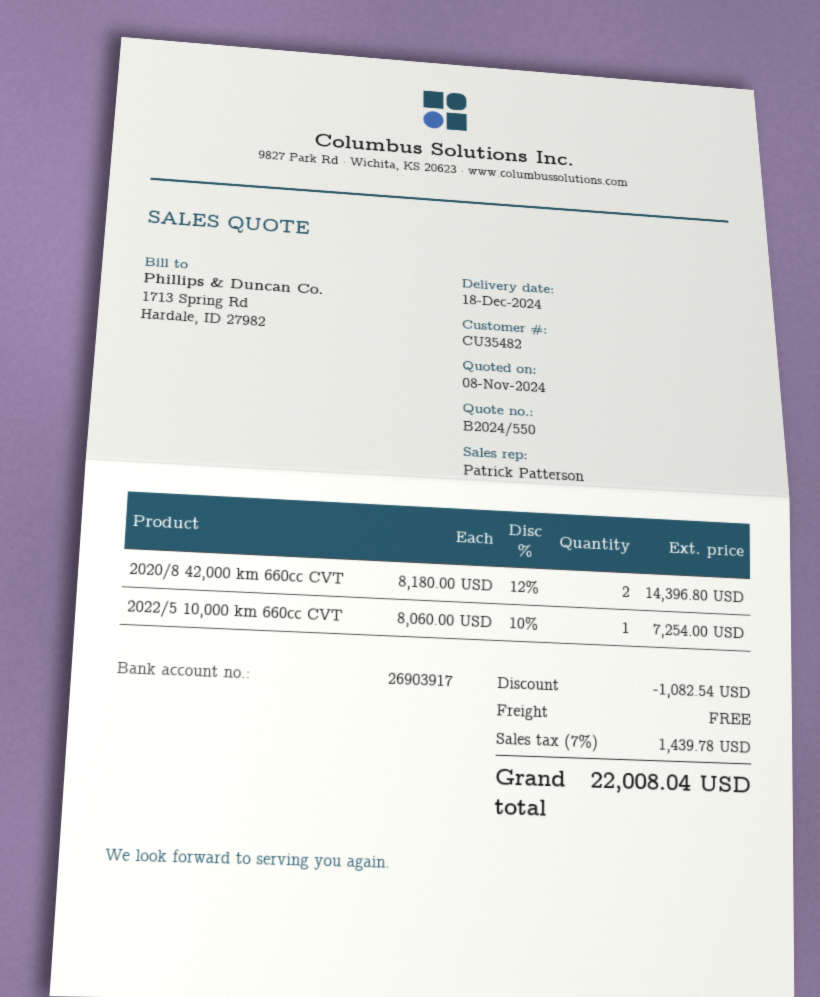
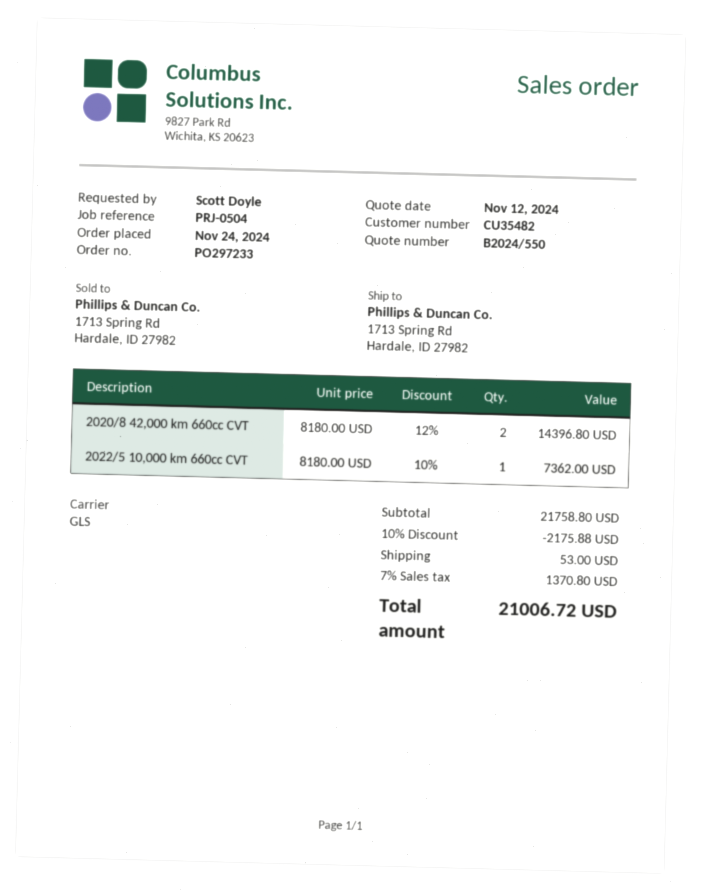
quote date: 2024-11-08 -> 2024-11-12
2022/5 10,000 km 660cc CVT: 1 x 8060.00 - 10% = 7254.00 -> 1 x 8180.00 - 10% = 7362.00
discount: 1082.54 -> 2175.88
shipping: 0.00 -> 53.00
tax: 7% = 1439.78 -> 7% = 1370.80
total: 22008.04 -> 21006.72

